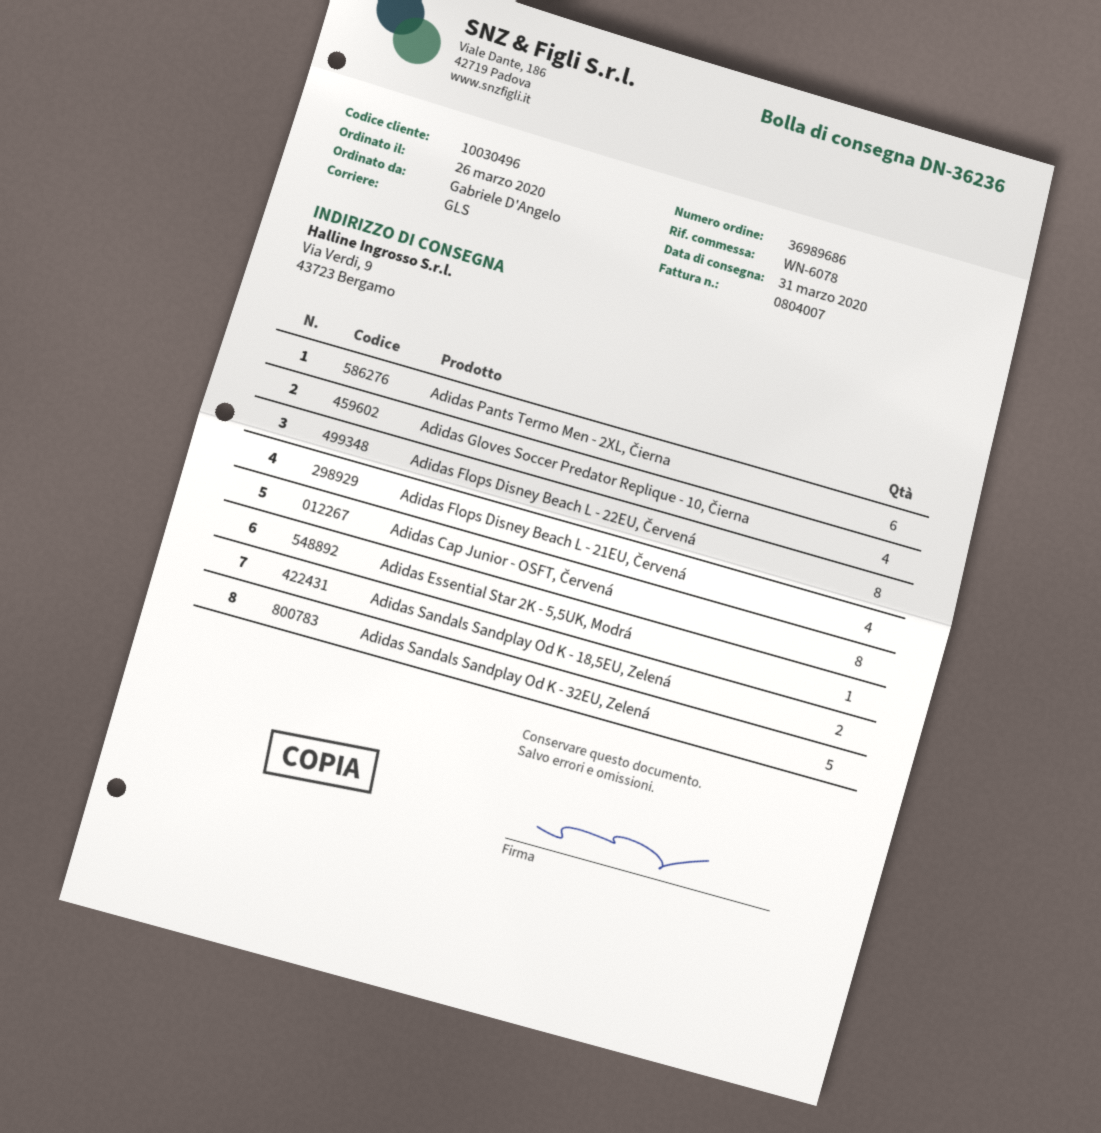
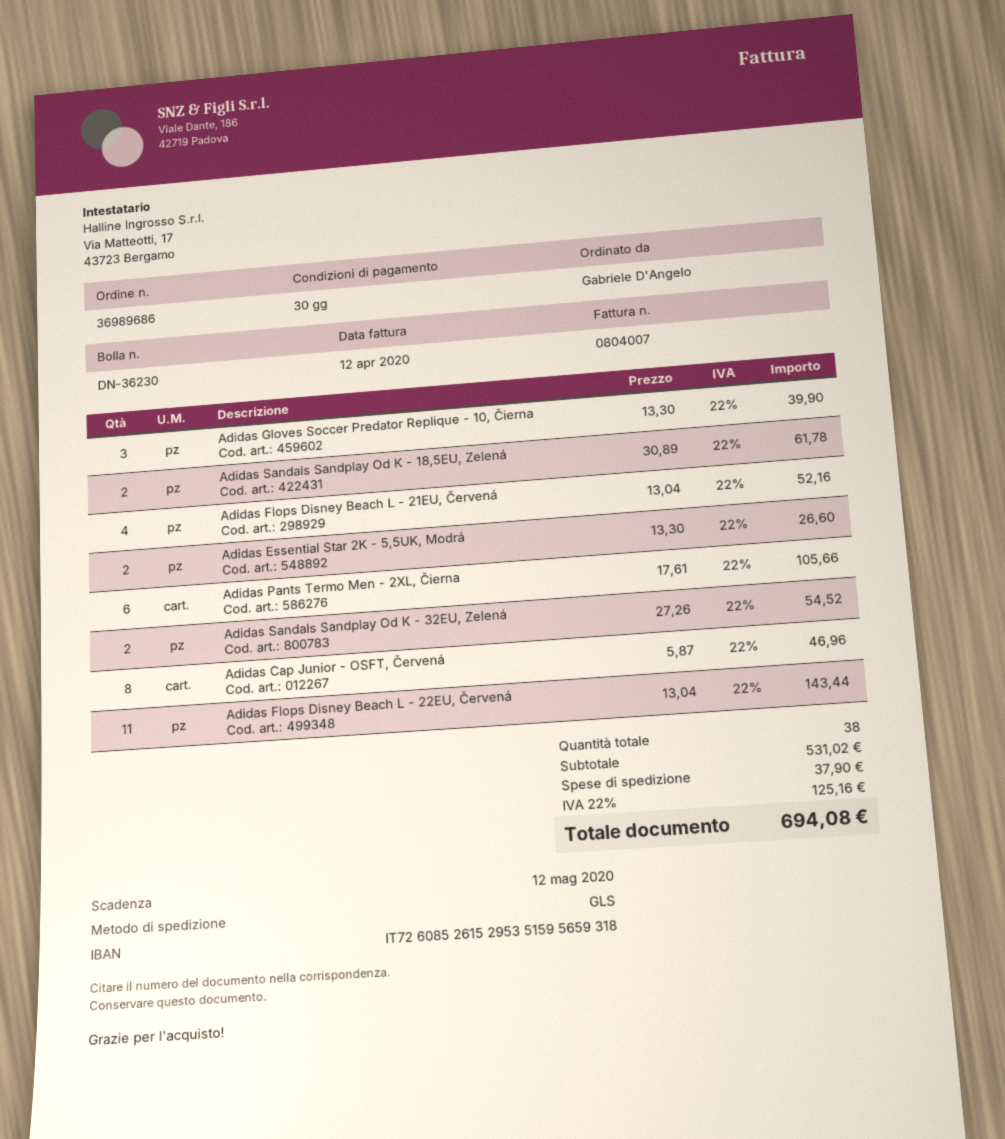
delivery note number: DN-36236 -> DN-36230
Adidas Gloves Soccer Predator Replique - 10, Čierna: 4 -> 3
Adidas Flops Disney Beach L - 22EU, Červená: 8 -> 11
Adidas Essential Star 2K - 5,5UK, Modrá: 1 -> 2
Adidas Sandals Sandplay Od K - 32EU, Zelená: 5 -> 2

